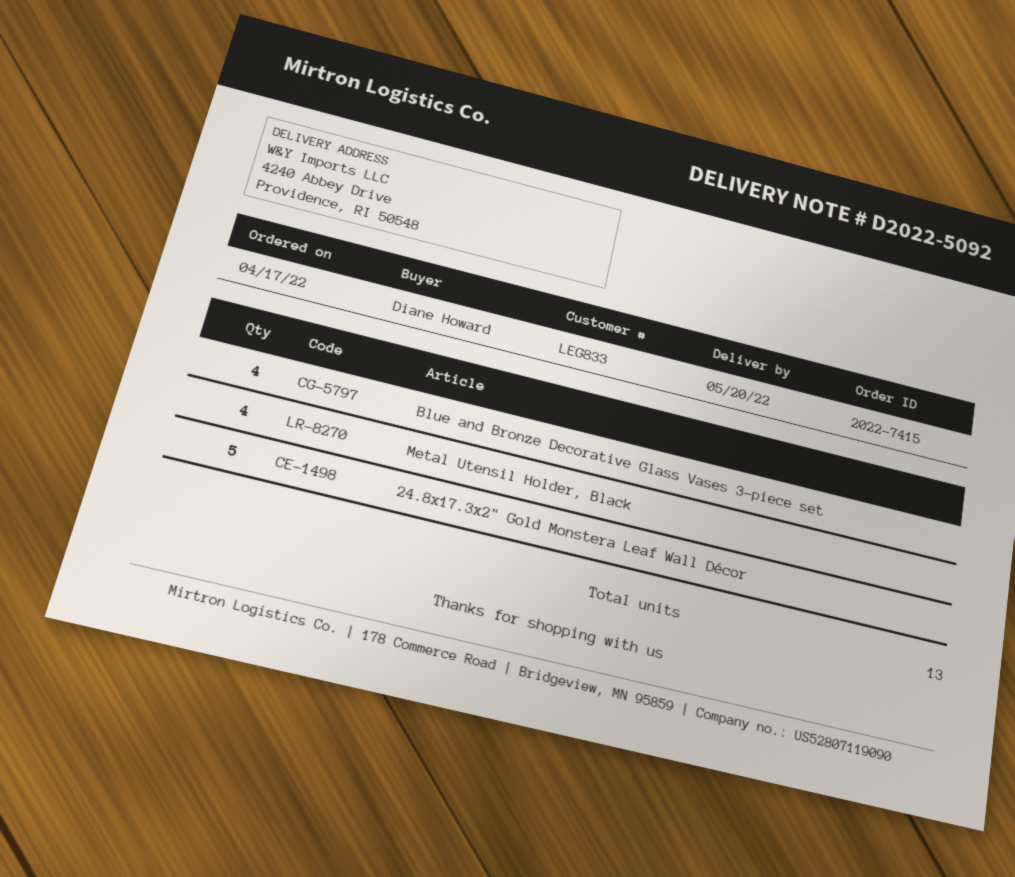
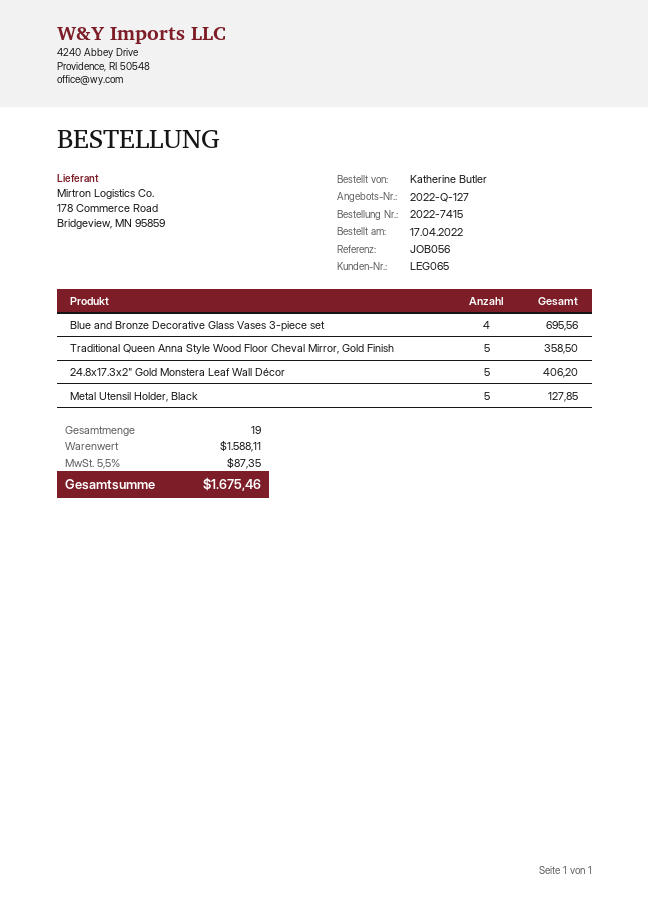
customer number: LEG833 -> LEG065
ordered by: Diane Howard -> Katherine Butler
Metal Utensil Holder, Black: 4 -> 5
Traditional Queen Anna Style Wood Floor Cheval Mirror, Gold Finish: none -> 5
total quantity: 13 -> 19

